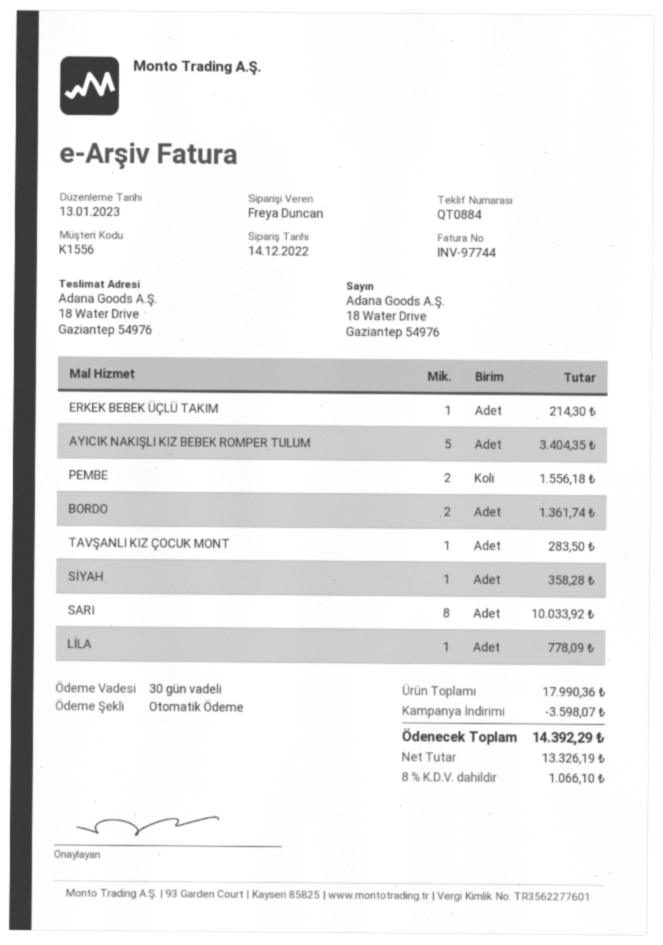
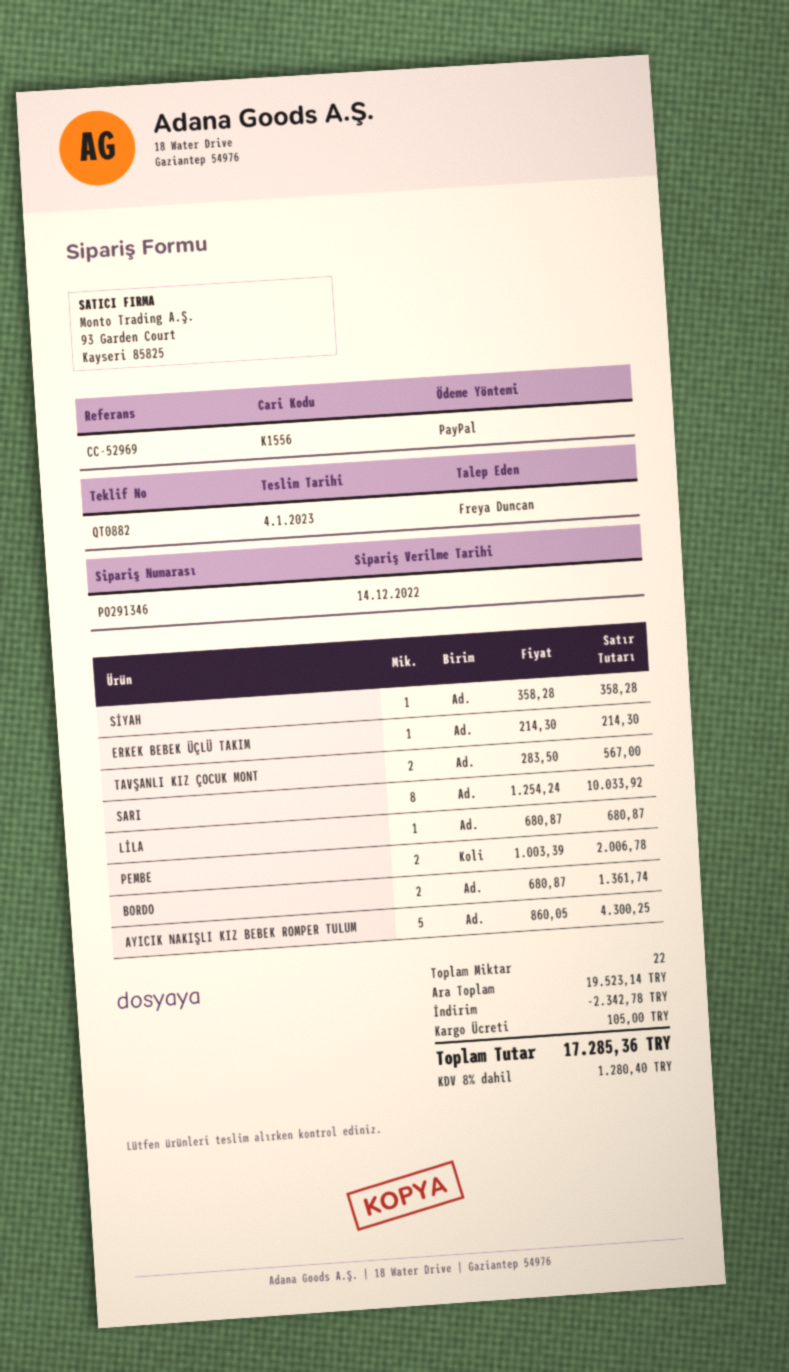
quote number: QT0884 -> QT0882
payment method: direct debit -> PayPal
AYICIK NAKIŞLI KIZ BEBEK ROMPER TULUM: 5 for 3404.35 -> 5 for 4300.25
PEMBE: 2 for 1556.18 -> 2 for 2006.78
TAVŞANLI KIZ ÇOCUK MONT: 1 for 283.50 -> 2 for 567.00
LİLA: 1 for 778.09 -> 1 for 680.87
subtotal: 17990.36 -> 19523.14
discount: 3598.07 -> 2342.78
shipping: none -> 105.00
tax: 8% = 1066.10 -> 8% = 1280.40
total: 14392.29 -> 17285.36

